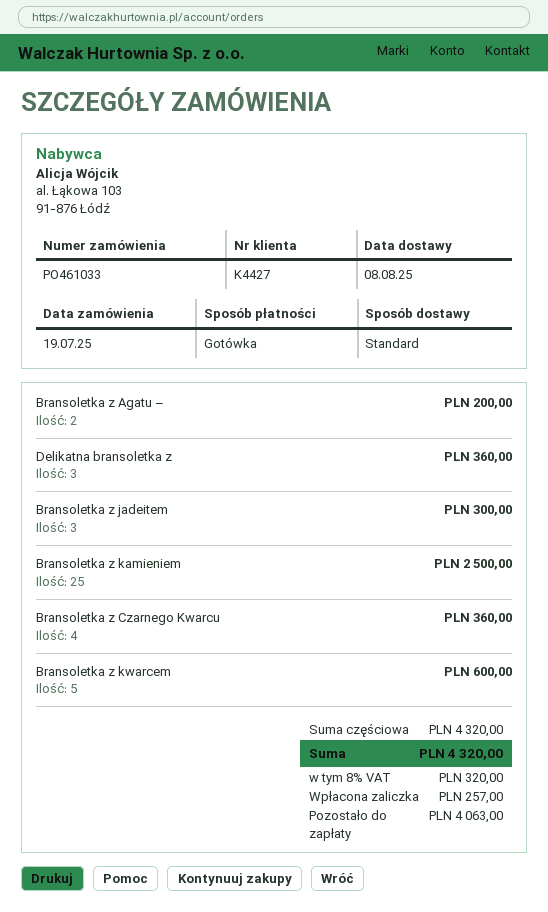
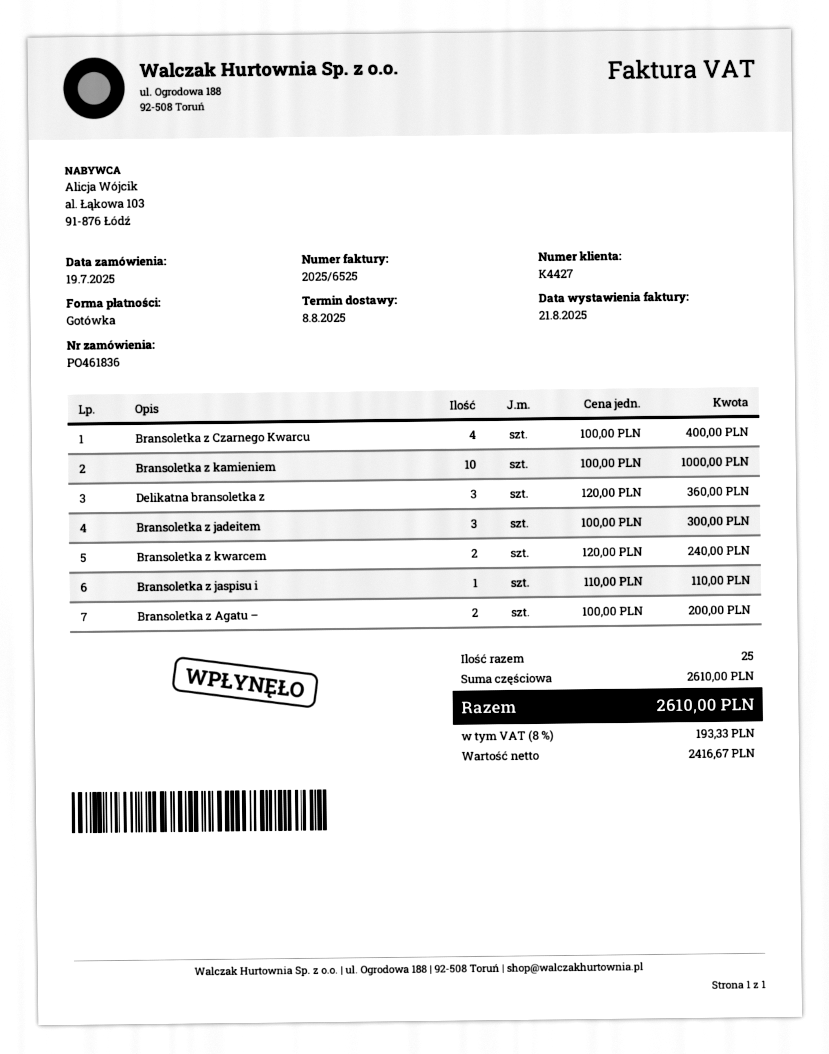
order number: PO461033 -> PO461836
Bransoletka z kamieniem: 25 for 2500.00 -> 10 for 1000.00
Bransoletka z Czarnego Kwarcu: 4 for 360.00 -> 4 for 400.00
Bransoletka z kwarcem: 5 for 600.00 -> 2 for 240.00
Bransoletka z jaspisu i: none -> 1 for 110.00
subtotal: 4320.00 -> 2610.00
tax: 8% = 320.00 -> 8% = 193.33
total: 4320.00 -> 2610.00

